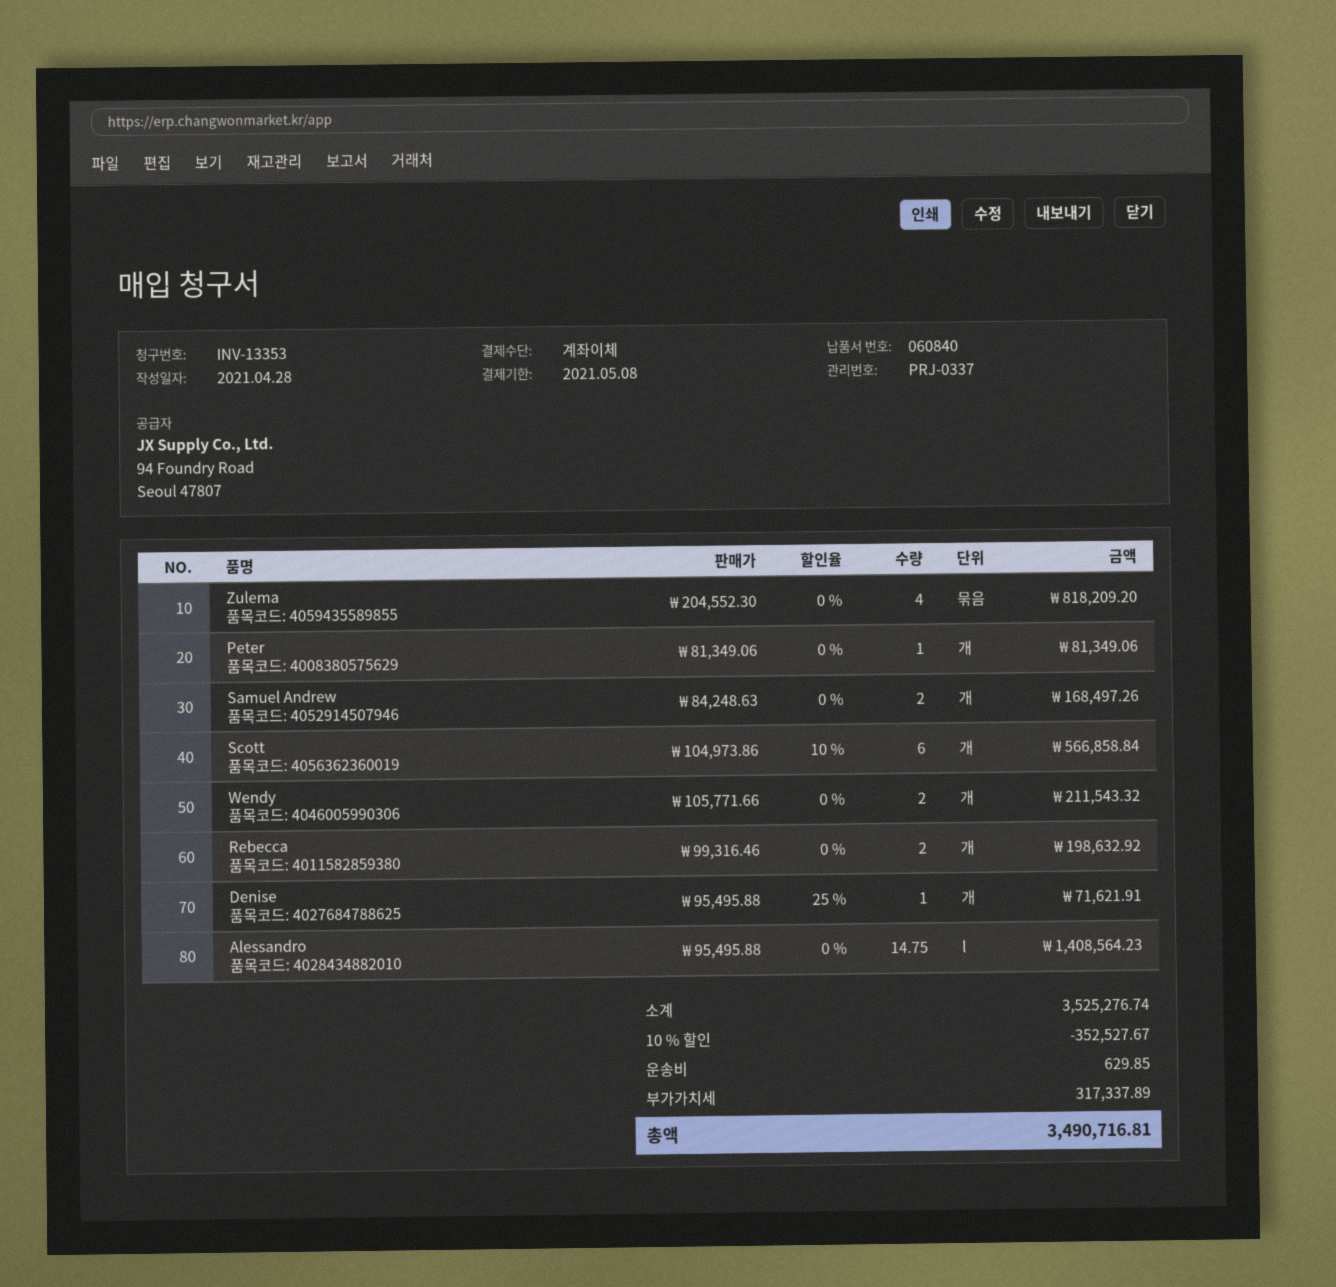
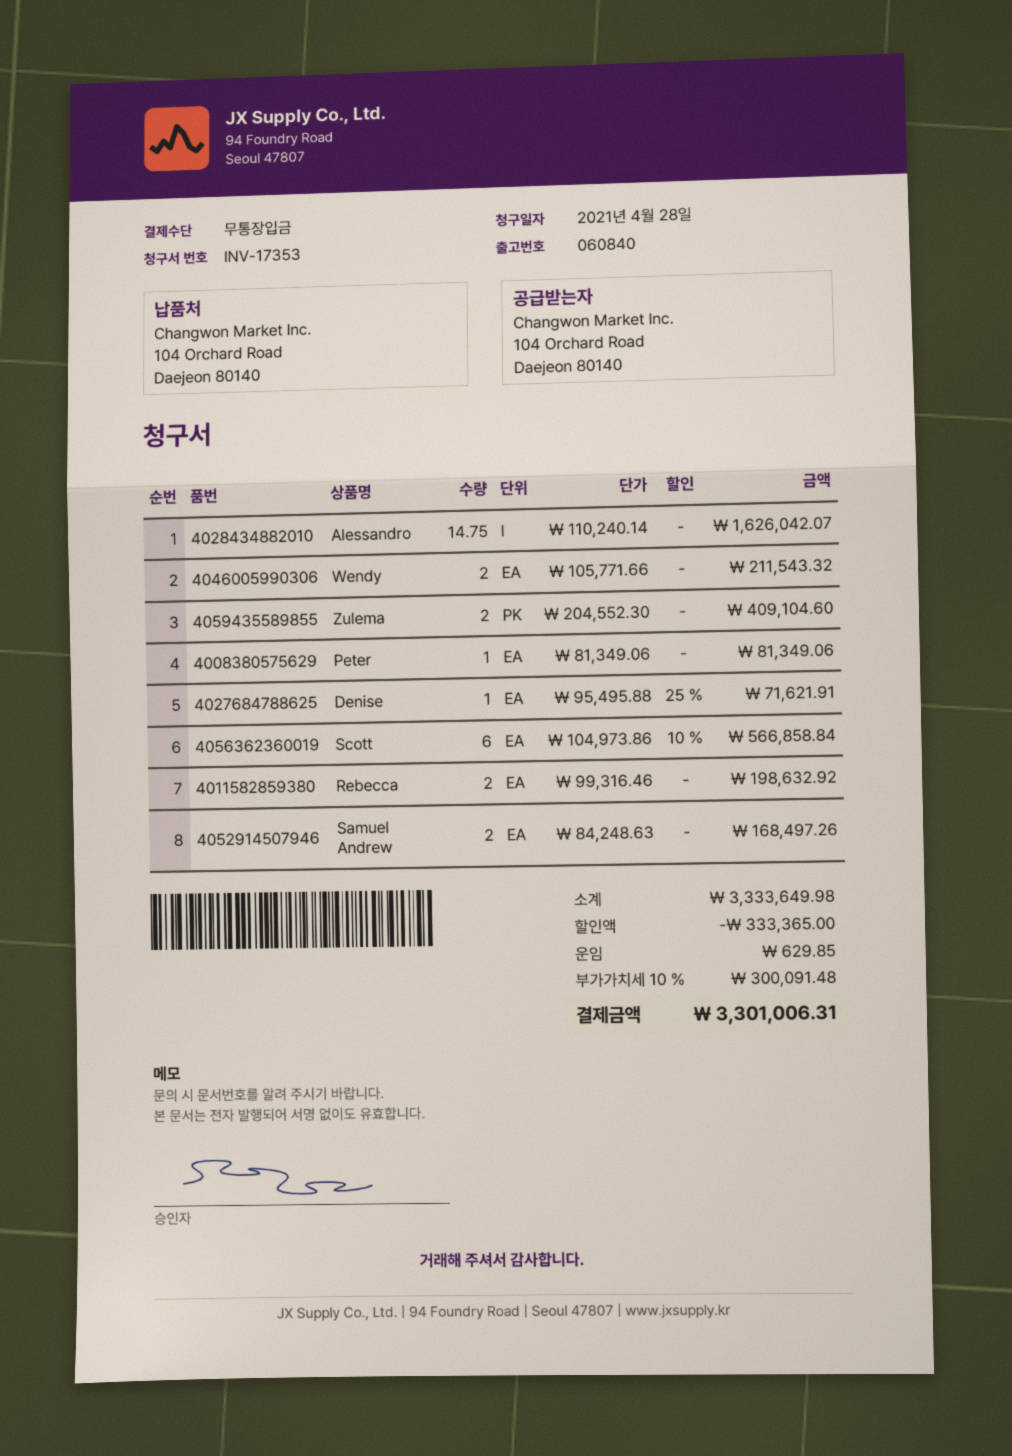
invoice number: INV-13353 -> INV-17353
Zulema: 4 x 204552.30 = 818209.20 -> 2 x 204552.30 = 409104.60
Alessandro: 14.75 x 95495.88 = 1408564.23 -> 14.75 x 110240.14 = 1626042.07
subtotal: 3525276.74 -> 3333649.98
discount: 352527.67 -> 333365.00
tax: 317337.89 -> 300091.48
total: 3490716.81 -> 3301006.31

